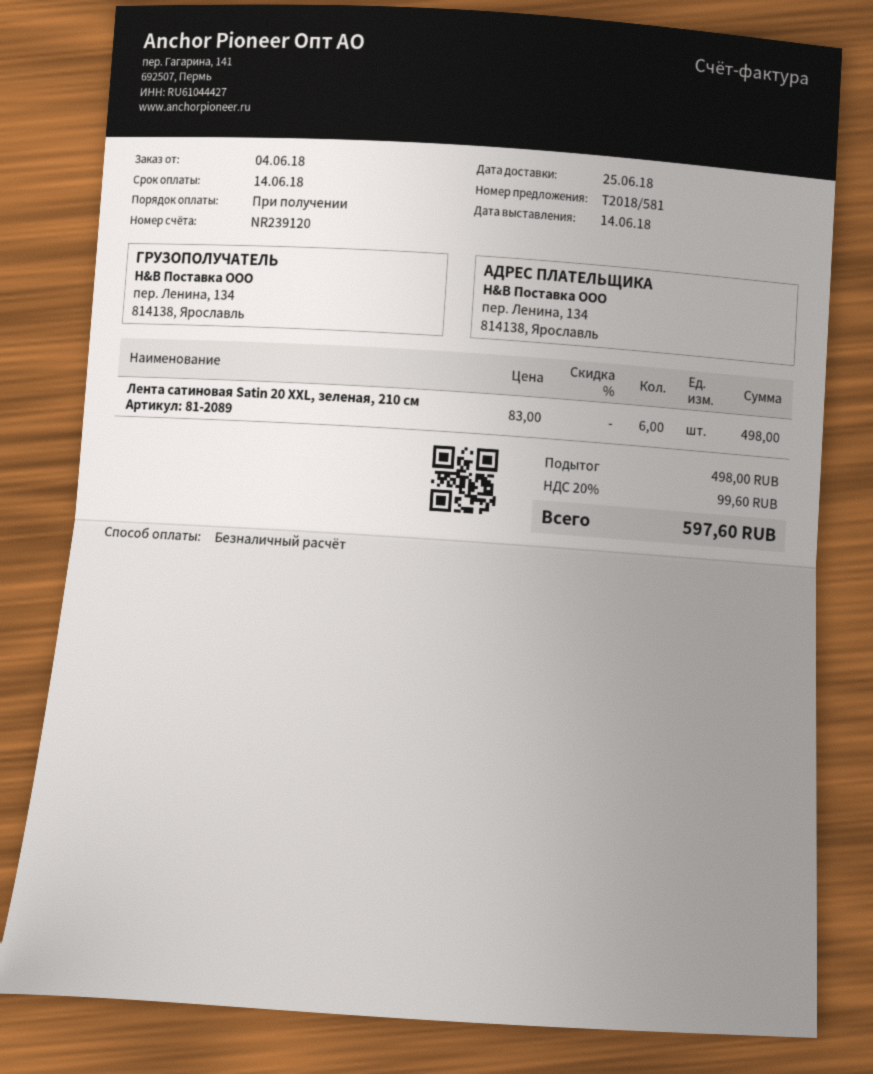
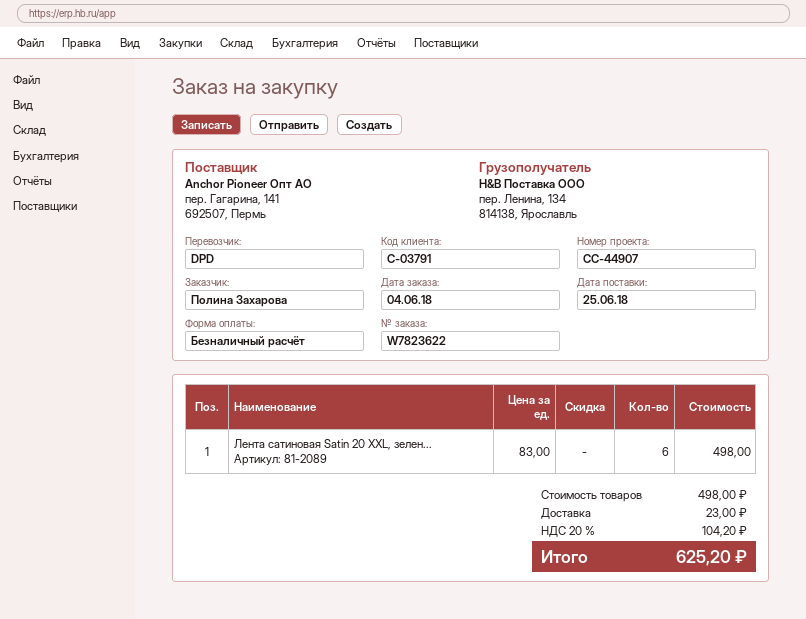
shipping: none -> 23.00
tax: 20% = 99.60 -> 20% = 104.20
total: 597.60 -> 625.20

